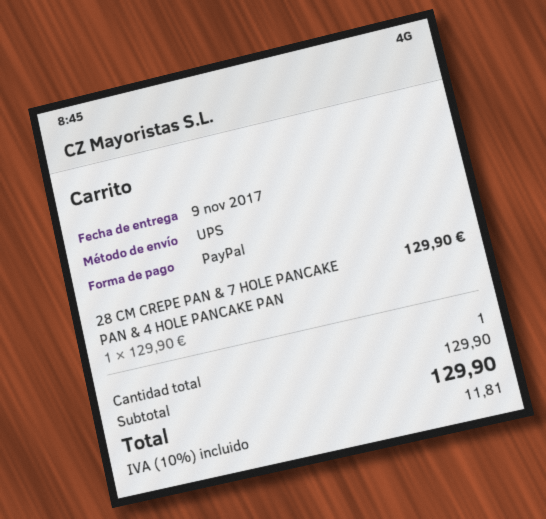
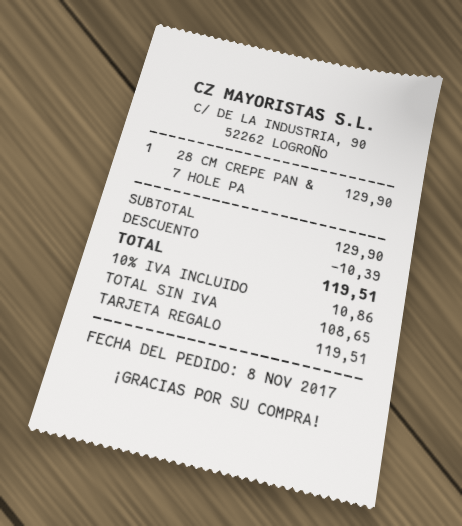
payment method: PayPal -> gift card
discount: none -> 10.39
tax: 10% = 11.81 -> 10% = 10.86
total: 129.90 -> 119.51

